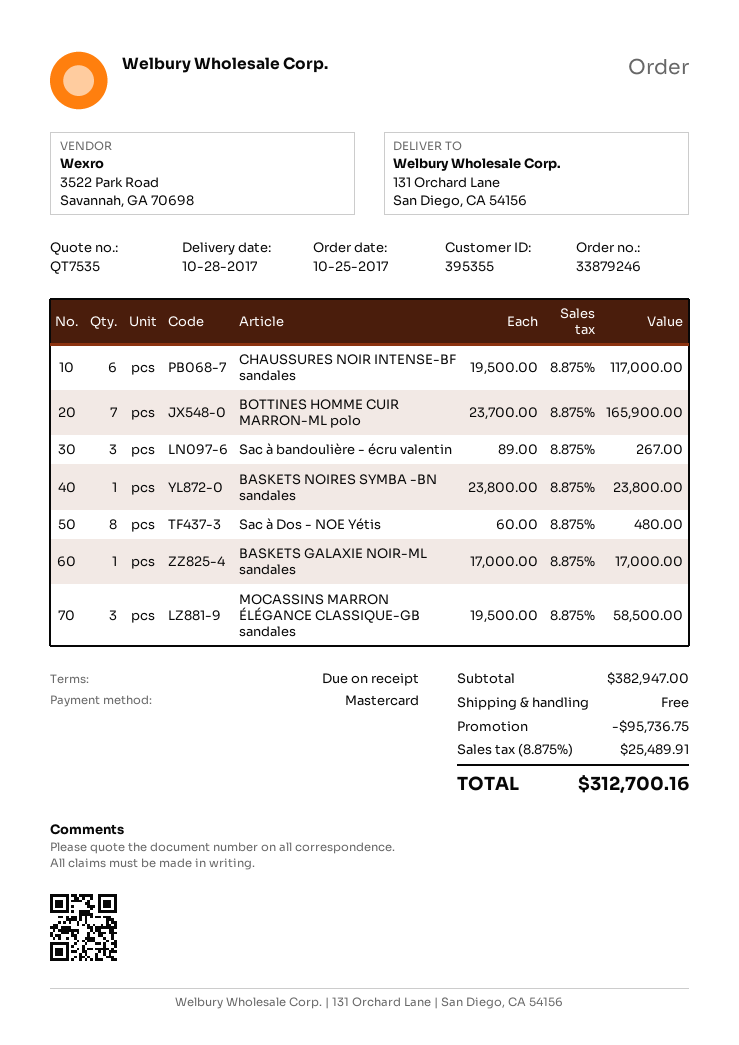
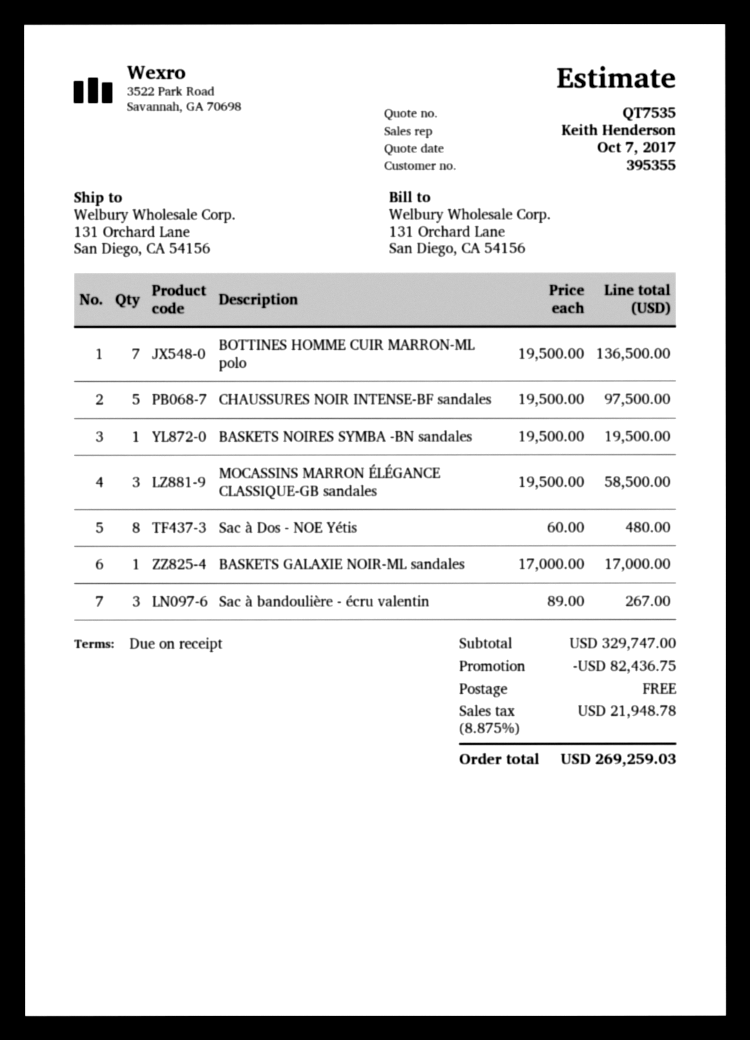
CHAUSSURES NOIR INTENSE-BF sandales: 6 x 19500.00 = 117000.00 -> 5 x 19500.00 = 97500.00
BOTTINES HOMME CUIR MARRON-ML polo: 7 x 23700.00 = 165900.00 -> 7 x 19500.00 = 136500.00
BASKETS NOIRES SYMBA -BN sandales: 1 x 23800.00 = 23800.00 -> 1 x 19500.00 = 19500.00
subtotal: 382947.00 -> 329747.00
discount: 95736.75 -> 82436.75
tax: 8.875% = 25489.91 -> 8.875% = 21948.78
total: 312700.16 -> 269259.03

